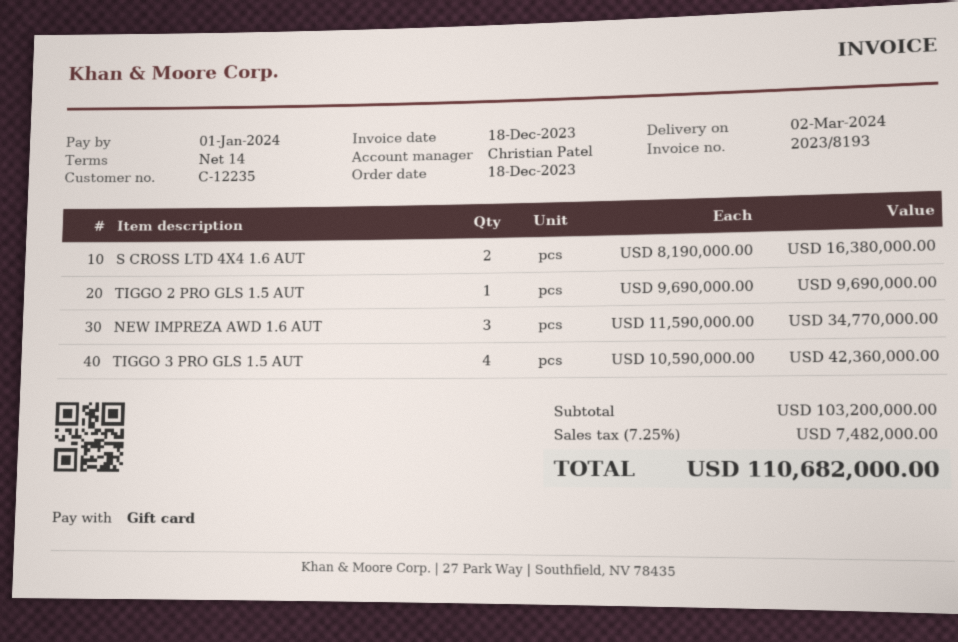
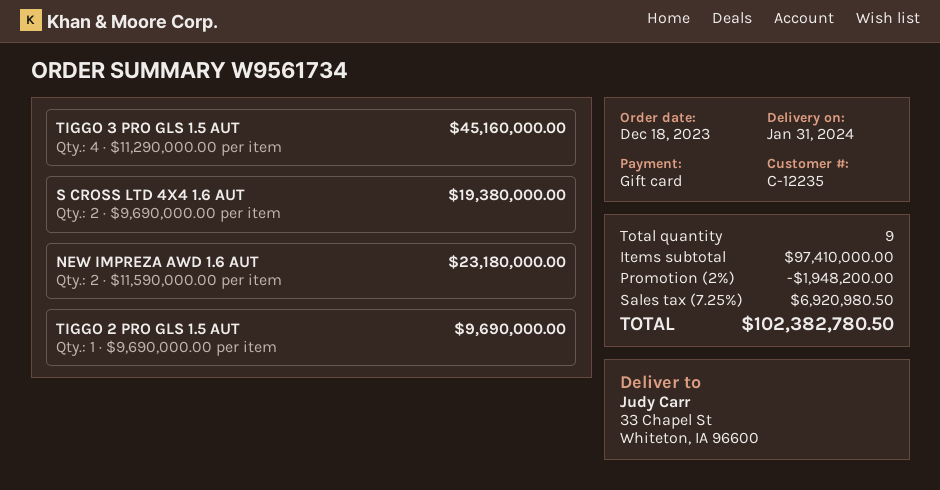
delivery date: 2024-03-02 -> 2024-01-31
S CROSS LTD 4X4 1.6 AUT: 2 x 8190000.00 = 16380000.00 -> 2 x 9690000.00 = 19380000.00
NEW IMPREZA AWD 1.6 AUT: 3 x 11590000.00 = 34770000.00 -> 2 x 11590000.00 = 23180000.00
TIGGO 3 PRO GLS 1.5 AUT: 4 x 10590000.00 = 42360000.00 -> 4 x 11290000.00 = 45160000.00
subtotal: 103200000.00 -> 97410000.00
discount: none -> 2% = 1948200.00
tax: 7.25% = 7482000.00 -> 7.25% = 6920980.50
total: 110682000.00 -> 102382780.50

